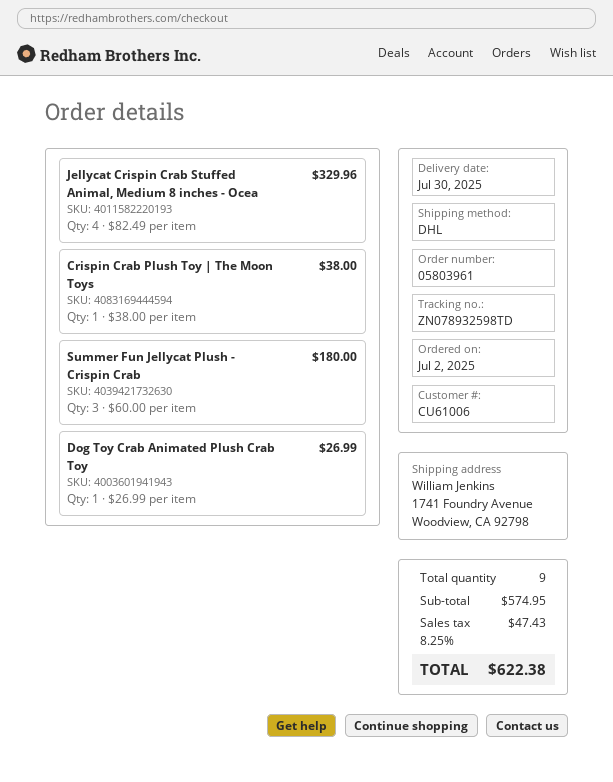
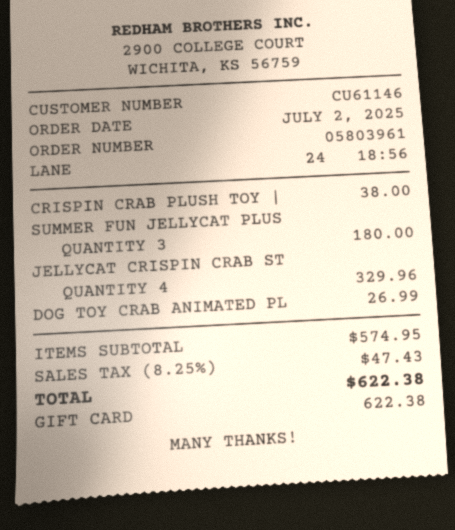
customer number: CU61006 -> CU61146

